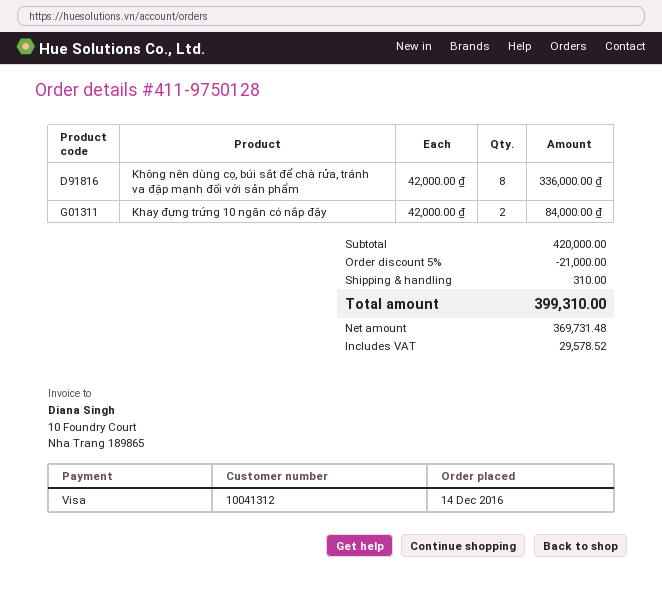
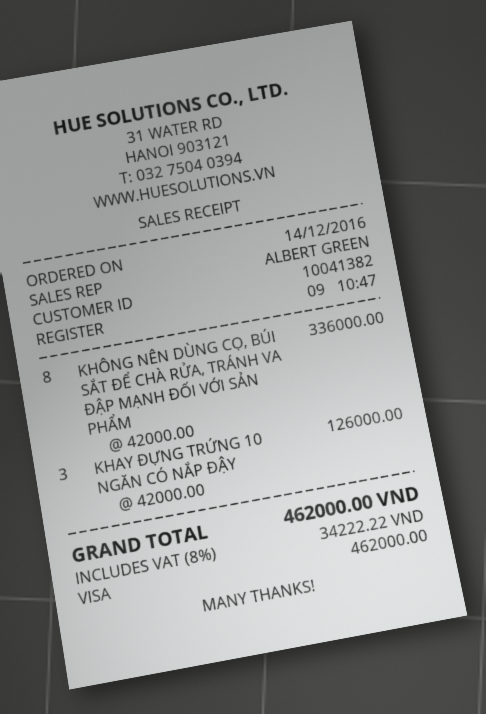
customer number: 10041312 -> 10041382
Khay đựng trứng 10 ngăn có nắp đậy: 2 x 42000.00 = 84000.00 -> 3 x 42000.00 = 126000.00
discount: 5% = 21000.00 -> none
shipping: 310.00 -> none
tax: 29578.52 -> 34222.22
total: 399310.00 -> 462000.00

